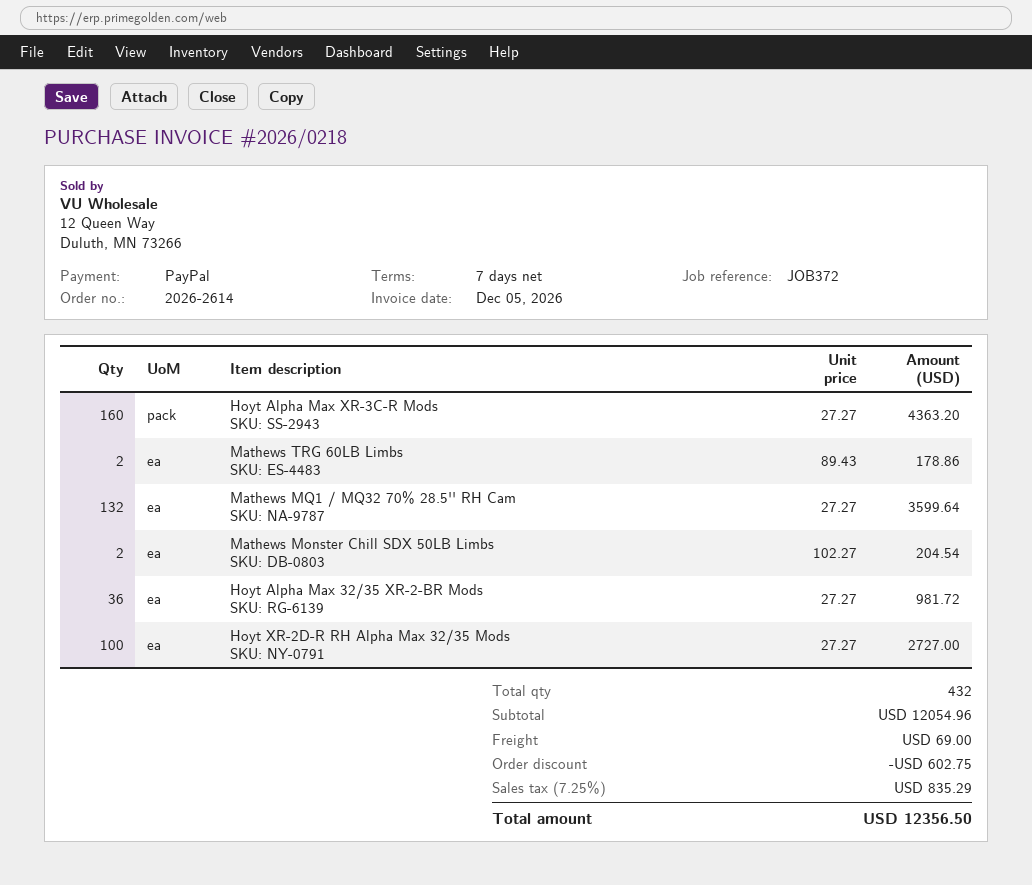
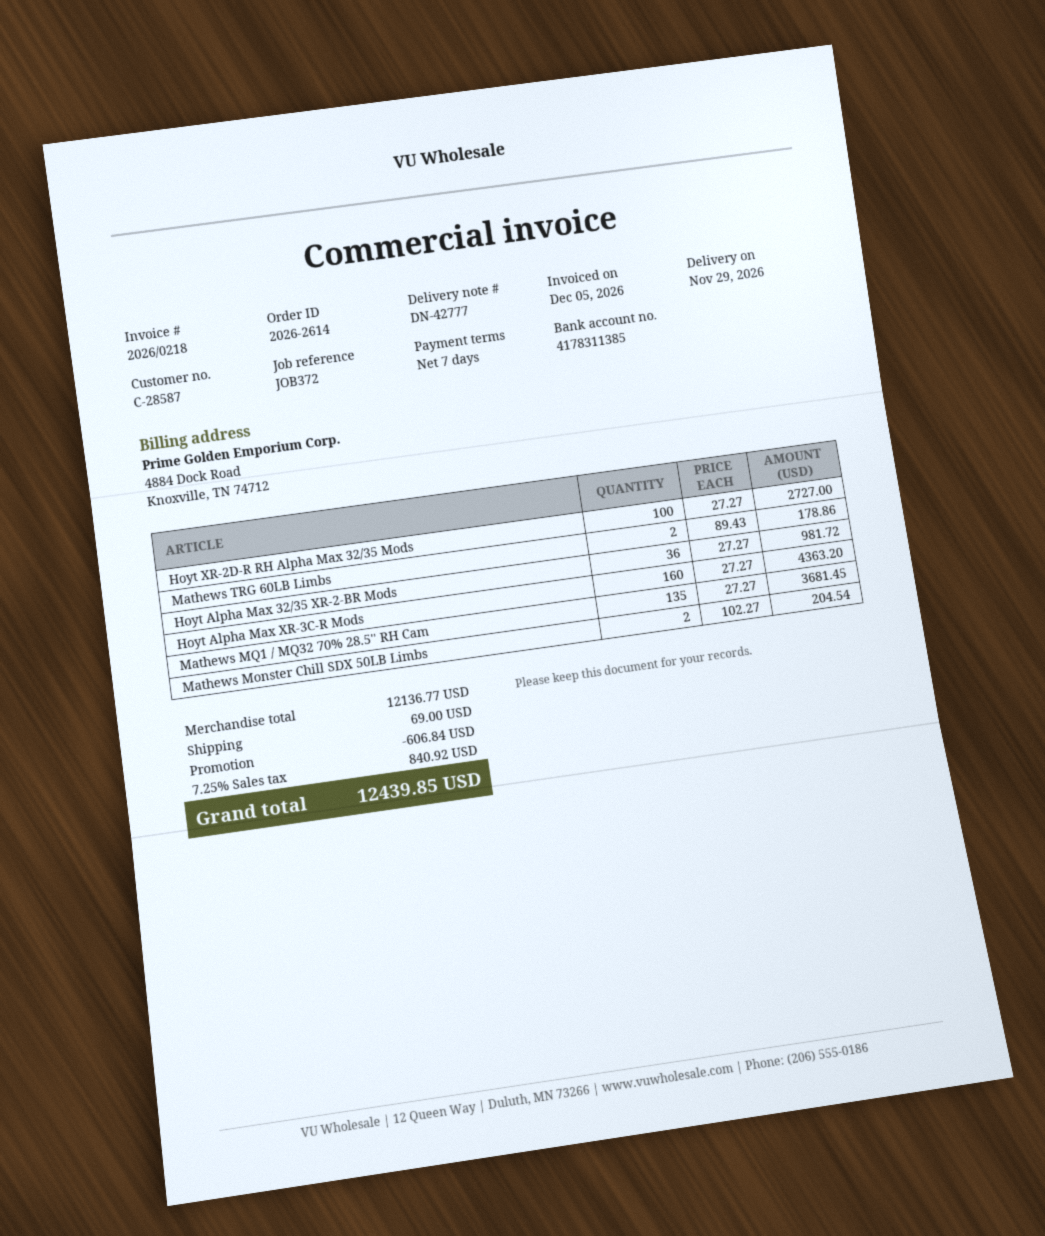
Mathews MQ1 / MQ32 70% 28.5'' RH Cam: 132 x 27.27 = 3599.64 -> 135 x 27.27 = 3681.45
subtotal: 12054.96 -> 12136.77
discount: 602.75 -> 606.84
tax: 7.25% = 835.29 -> 7.25% = 840.92
total: 12356.50 -> 12439.85

